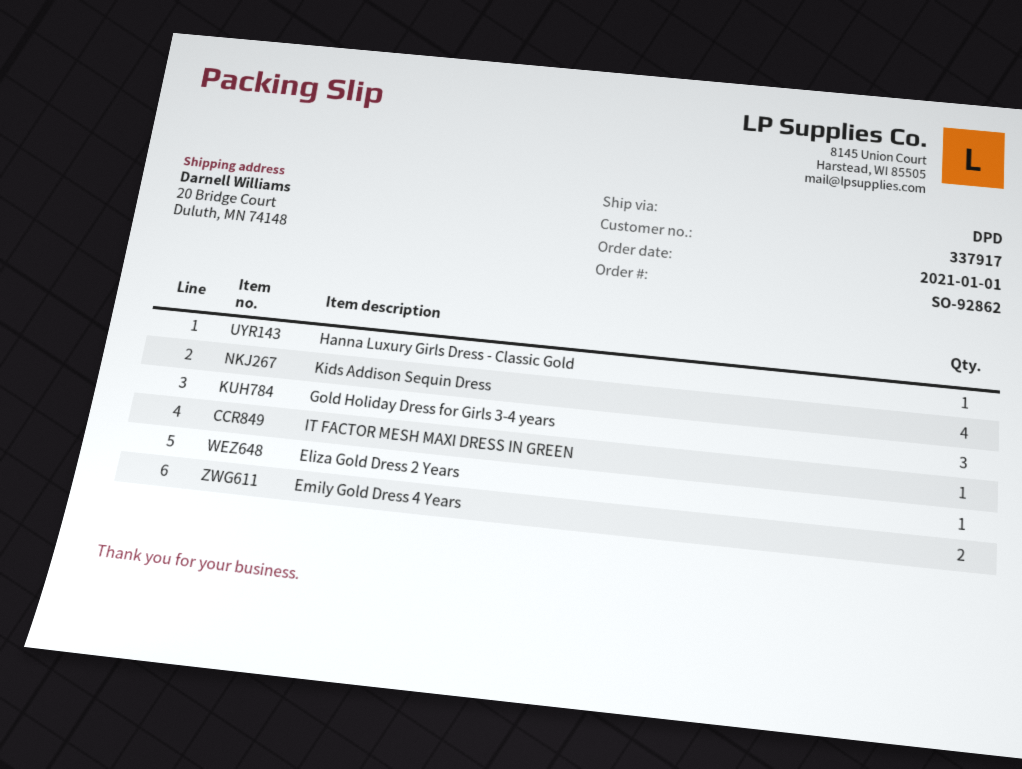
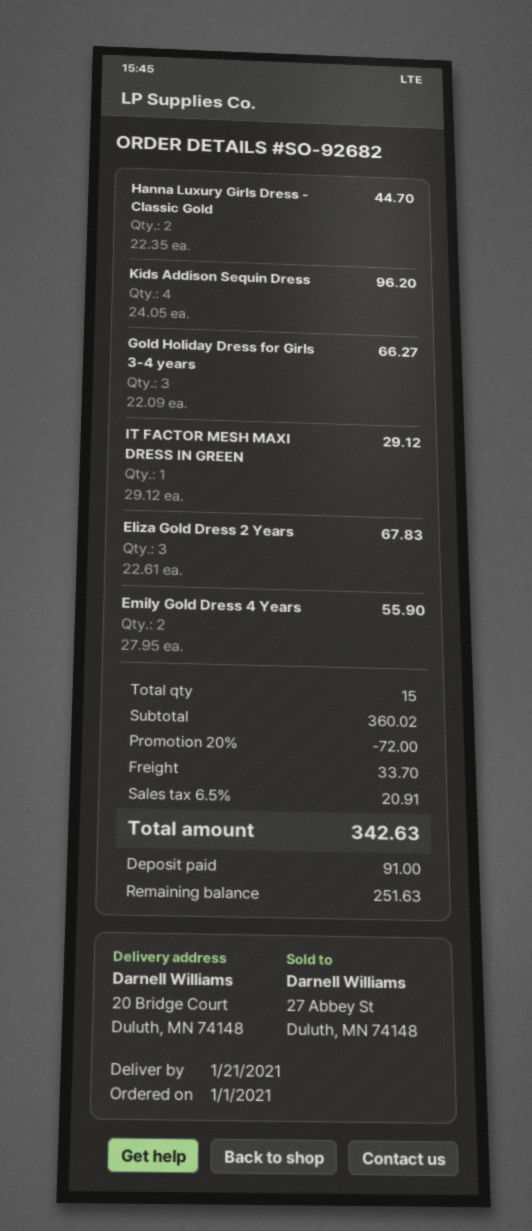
order number: SO-92862 -> SO-92682
Hanna Luxury Girls Dress - Classic Gold: 1 -> 2
Eliza Gold Dress 2 Years: 1 -> 3

